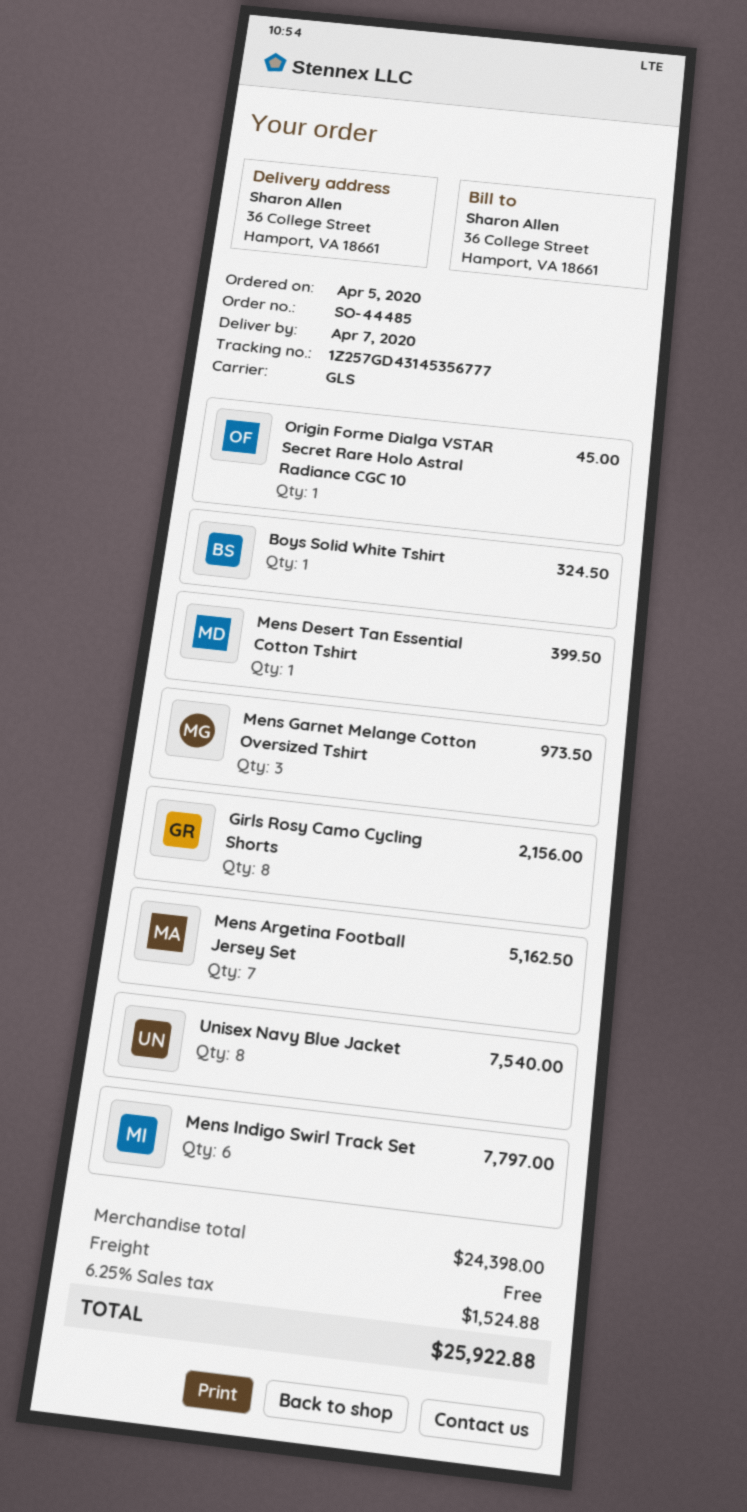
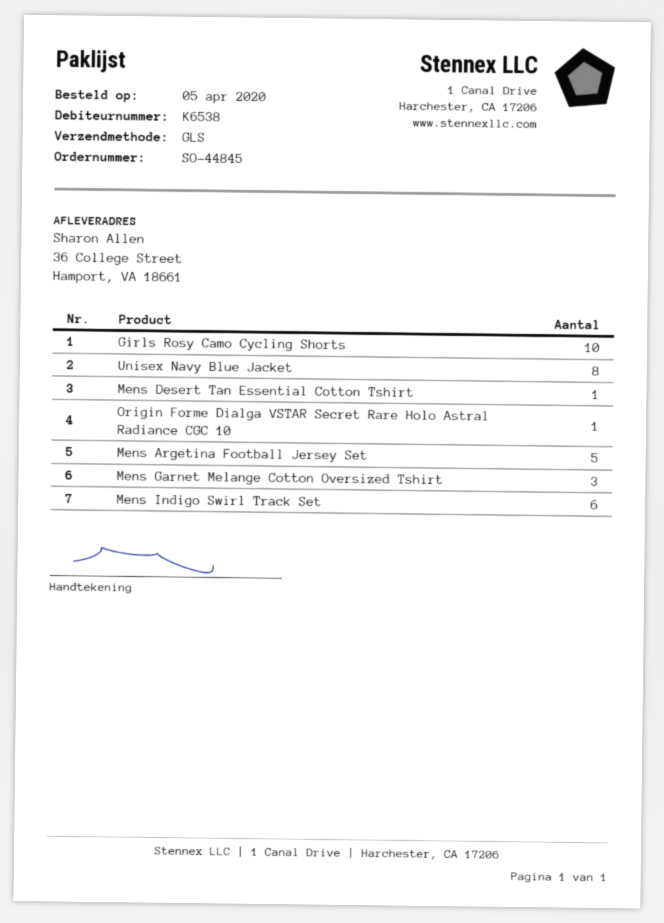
order number: SO-44485 -> SO-44845
Boys Solid White Tshirt: 1 -> none
Girls Rosy Camo Cycling Shorts: 8 -> 10
Mens Argetina Football Jersey Set: 7 -> 5

